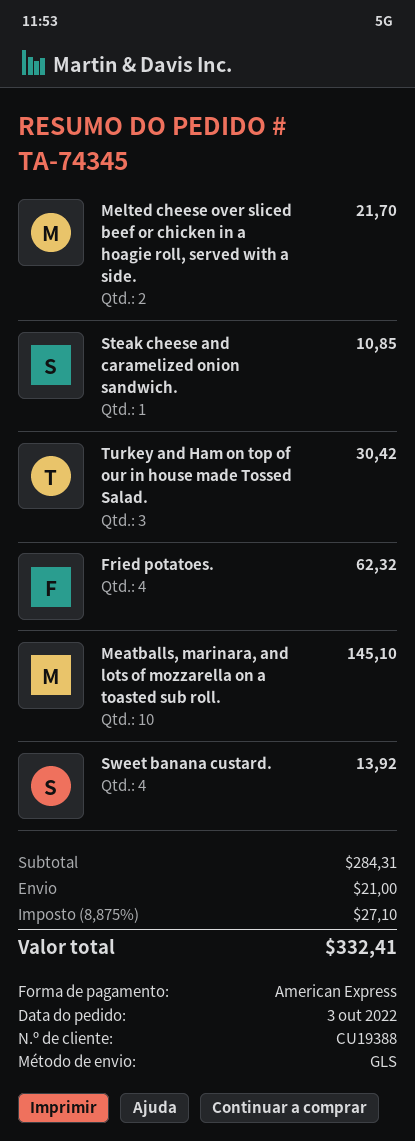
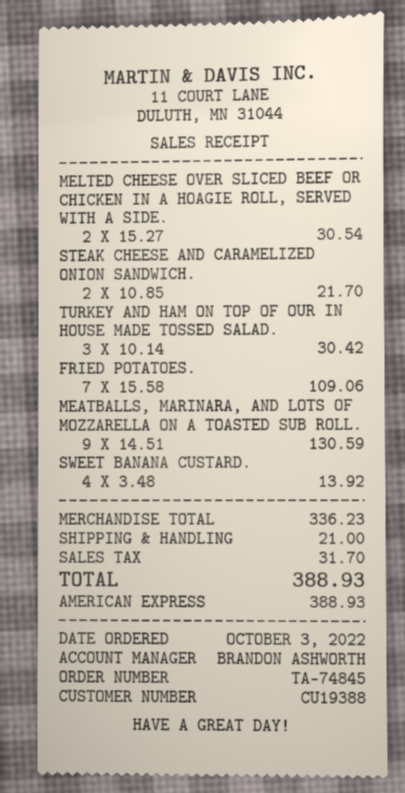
order number: TA-74345 -> TA-74845
Melted cheese over sliced beef or chicken in a hoagie roll, served with a side.: 2 for 21.70 -> 2 for 30.54
Steak cheese and caramelized onion sandwich.: 1 for 10.85 -> 2 for 21.70
Fried potatoes.: 4 for 62.32 -> 7 for 109.06
Meatballs, marinara, and lots of mozzarella on a toasted sub roll.: 10 for 145.10 -> 9 for 130.59
subtotal: 284.31 -> 336.23
tax: 27.10 -> 31.70
total: 332.41 -> 388.93

